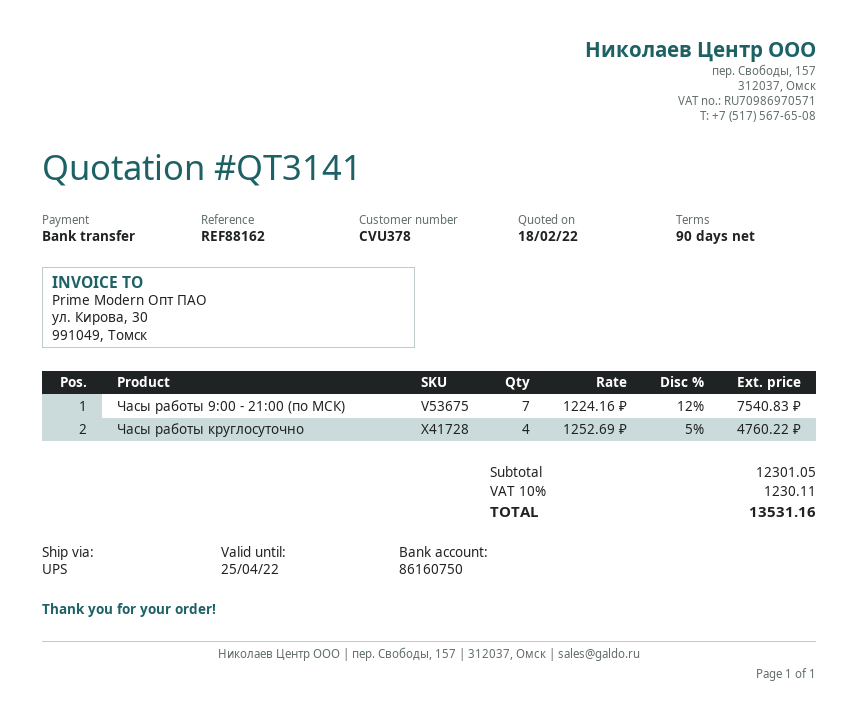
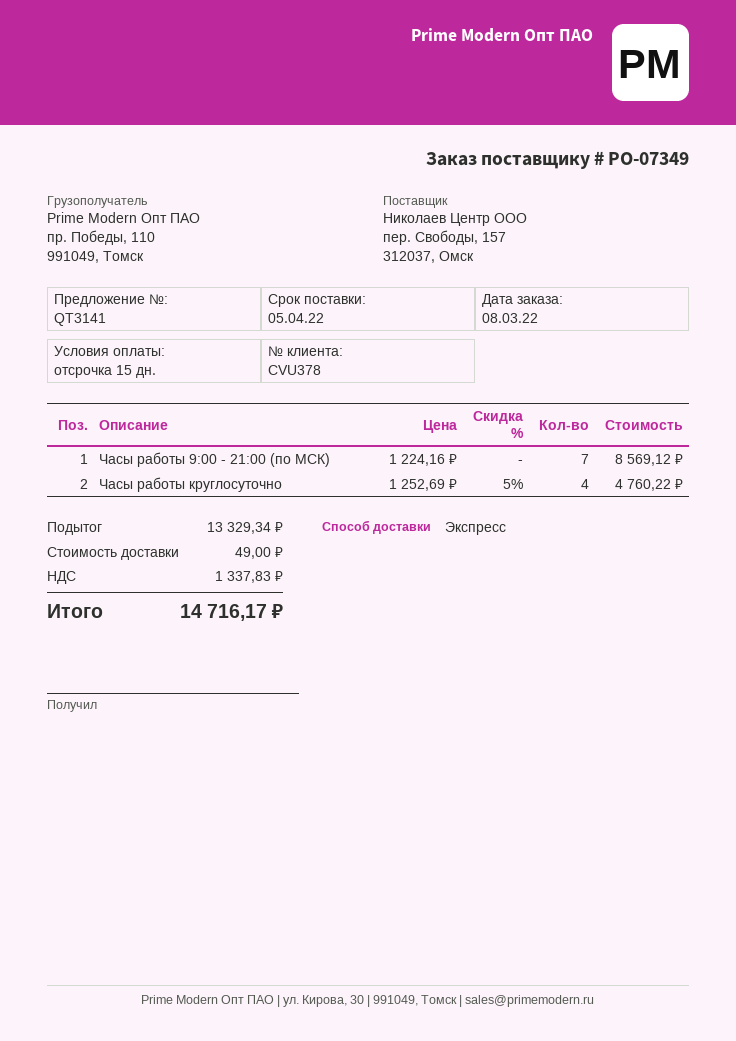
payment terms: 90 days -> 15 days
shipping method: UPS -> express
Часы работы 9:00 - 21:00 (по МСК): 7 x 1224.16 - 12% = 7540.83 -> 7 x 1224.16 = 8569.12
subtotal: 12301.05 -> 13329.34
shipping: none -> 49.00
tax: 1230.11 -> 1337.83
total: 13531.16 -> 14716.17

